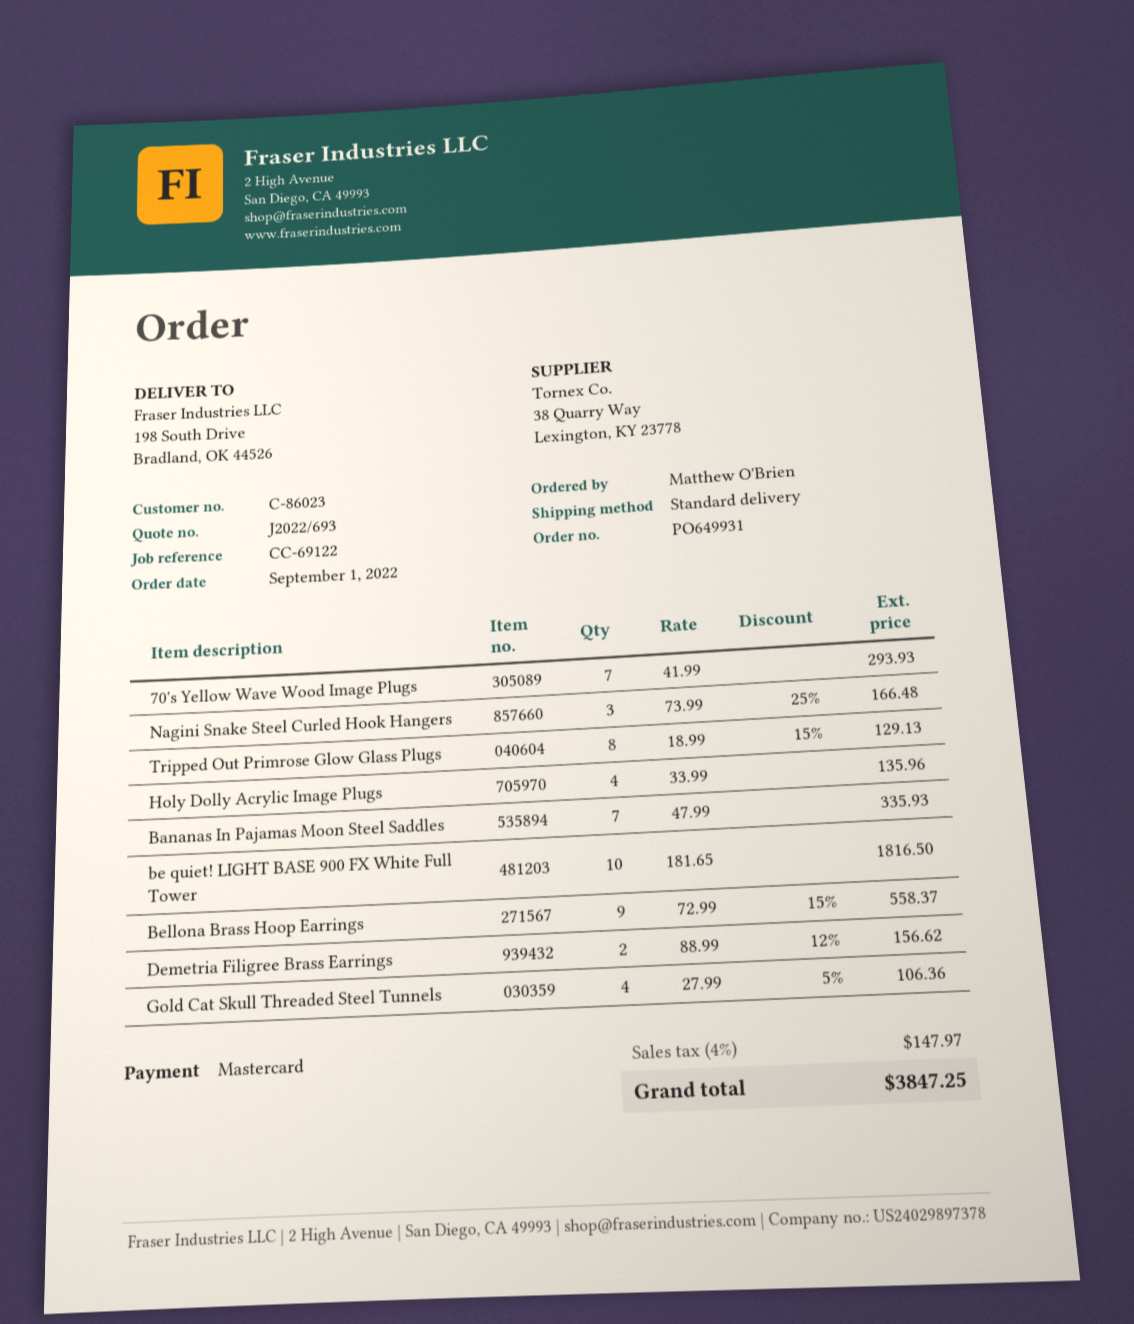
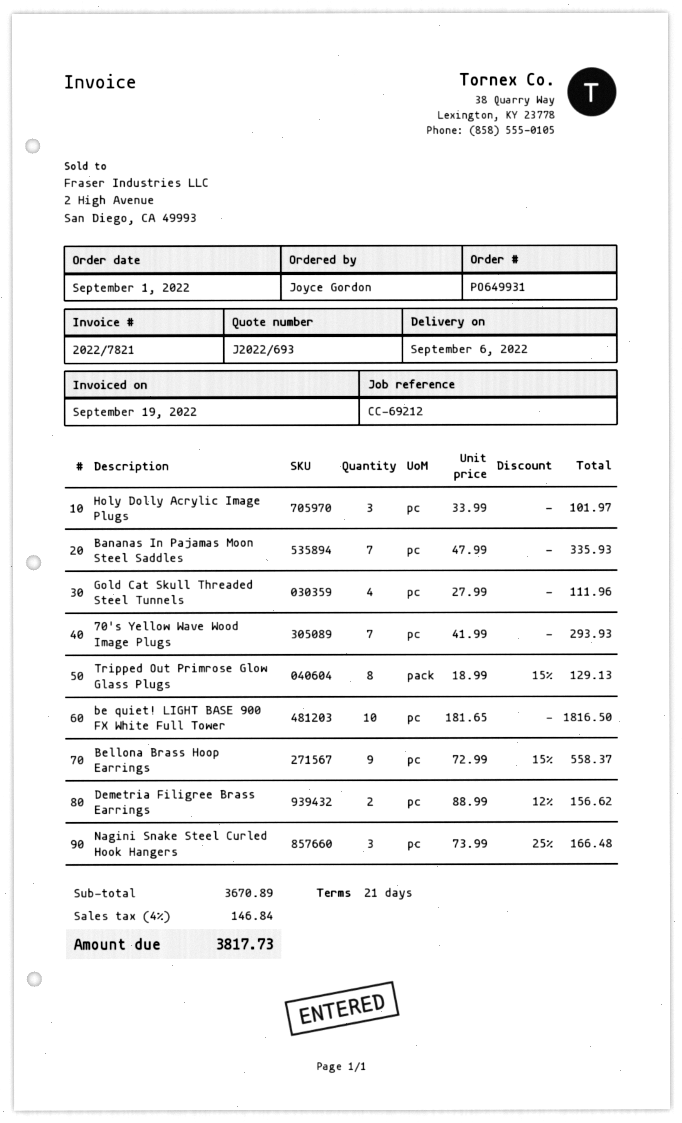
reference: CC-69122 -> CC-69212
ordered by: Matthew O'Brien -> Joyce Gordon
Holy Dolly Acrylic Image Plugs: 4 x 33.99 = 135.96 -> 3 x 33.99 = 101.97
Gold Cat Skull Threaded Steel Tunnels: 4 x 27.99 - 5% = 106.36 -> 4 x 27.99 = 111.96
tax: 4% = 147.97 -> 4% = 146.84
total: 3847.25 -> 3817.73

